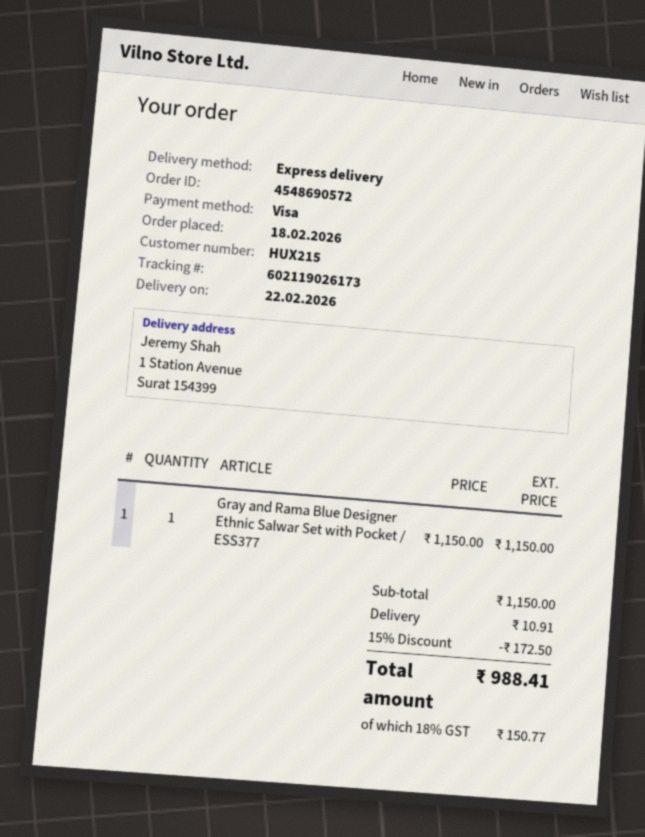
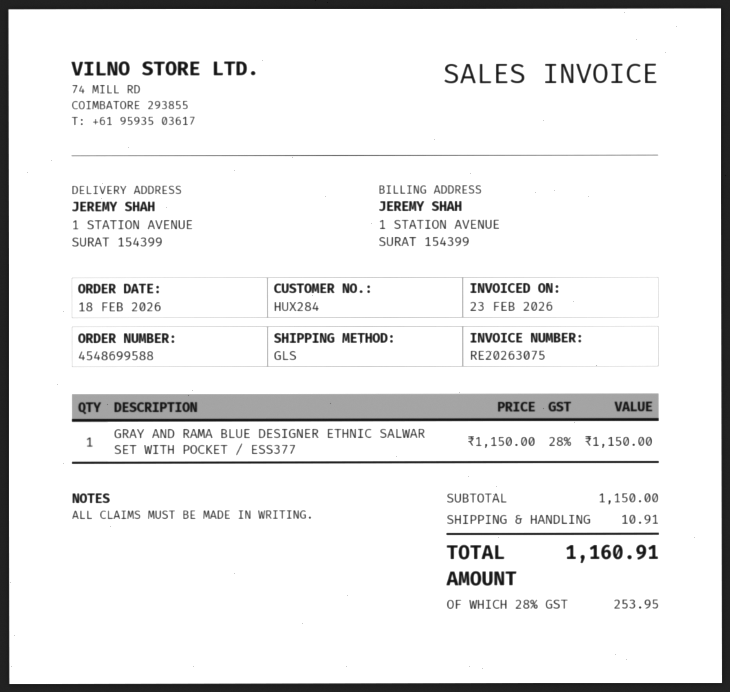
order number: 4548690572 -> 4548699588
customer number: HUX215 -> HUX284
shipping method: express -> GLS
discount: 15% = 172.50 -> none
tax: 18% = 150.77 -> 28% = 253.95
total: 988.41 -> 1160.91

